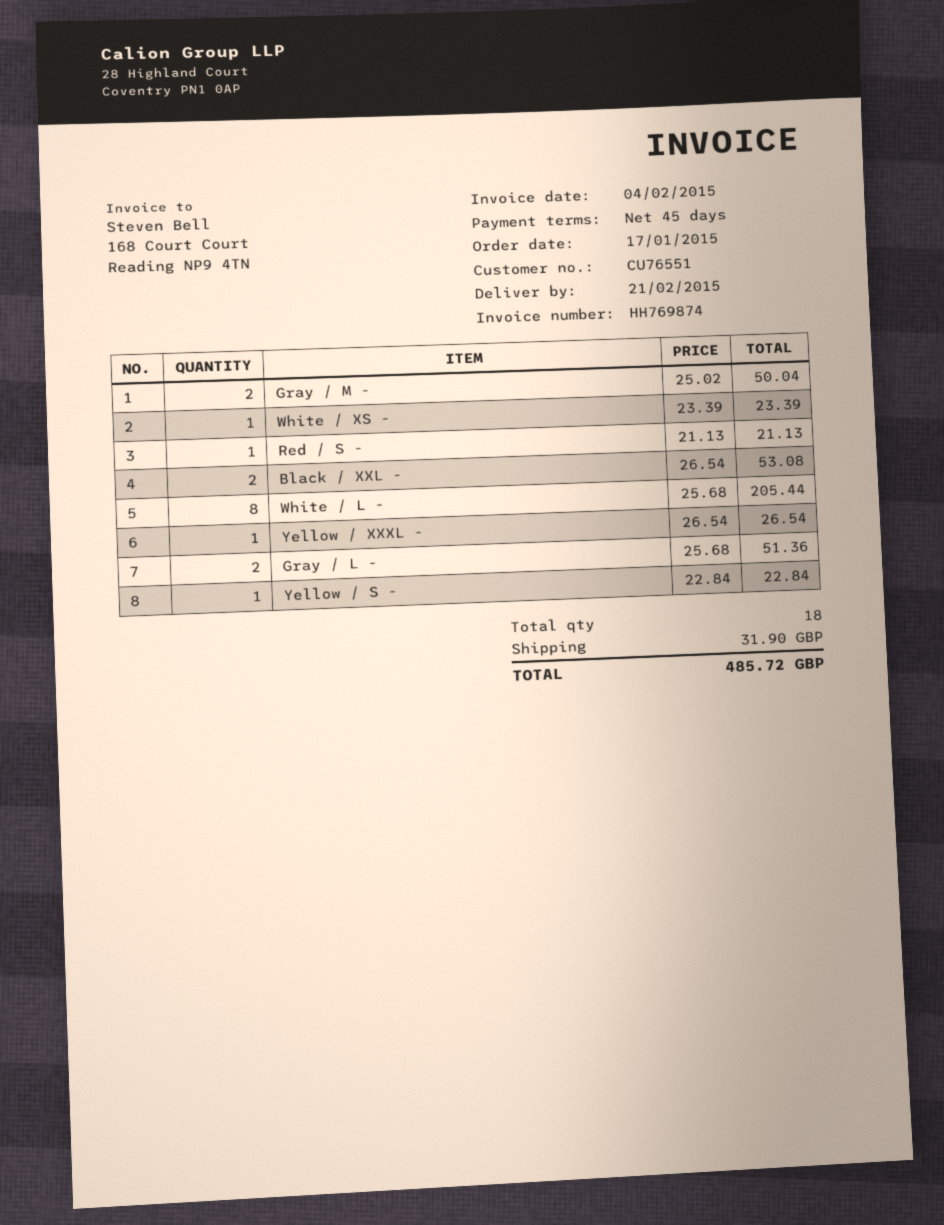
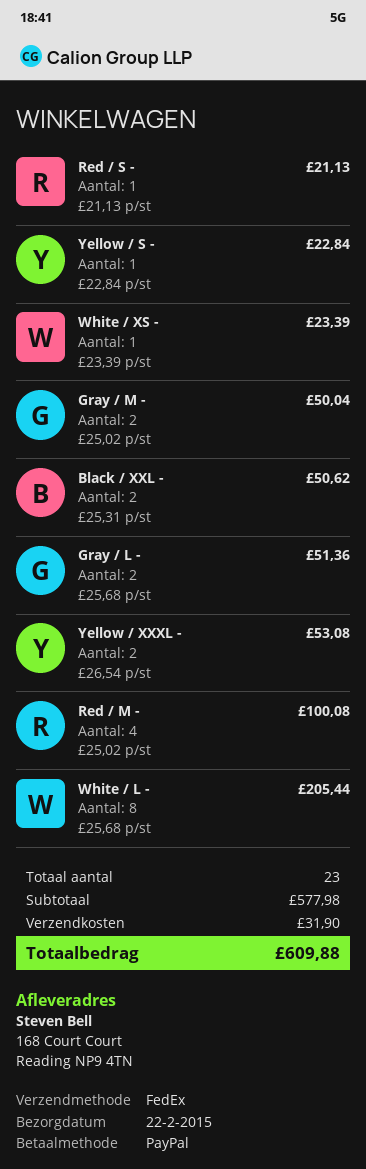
delivery date: 2015-02-21 -> 2015-02-22
Black / XXL -: 2 x 26.54 = 53.08 -> 2 x 25.31 = 50.62
Yellow / XXXL -: 1 x 26.54 = 26.54 -> 2 x 26.54 = 53.08
Red / M -: none -> 4 x 25.02 = 100.08
total quantity: 18 -> 23
total: 485.72 -> 609.88

